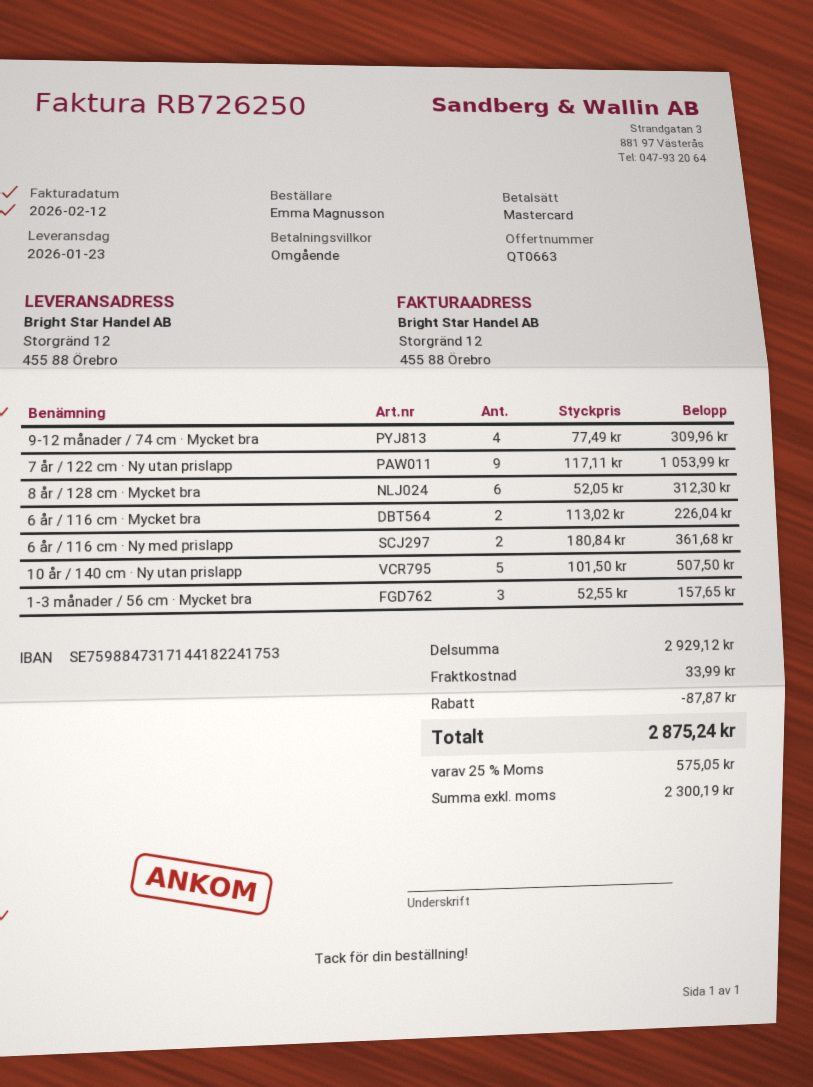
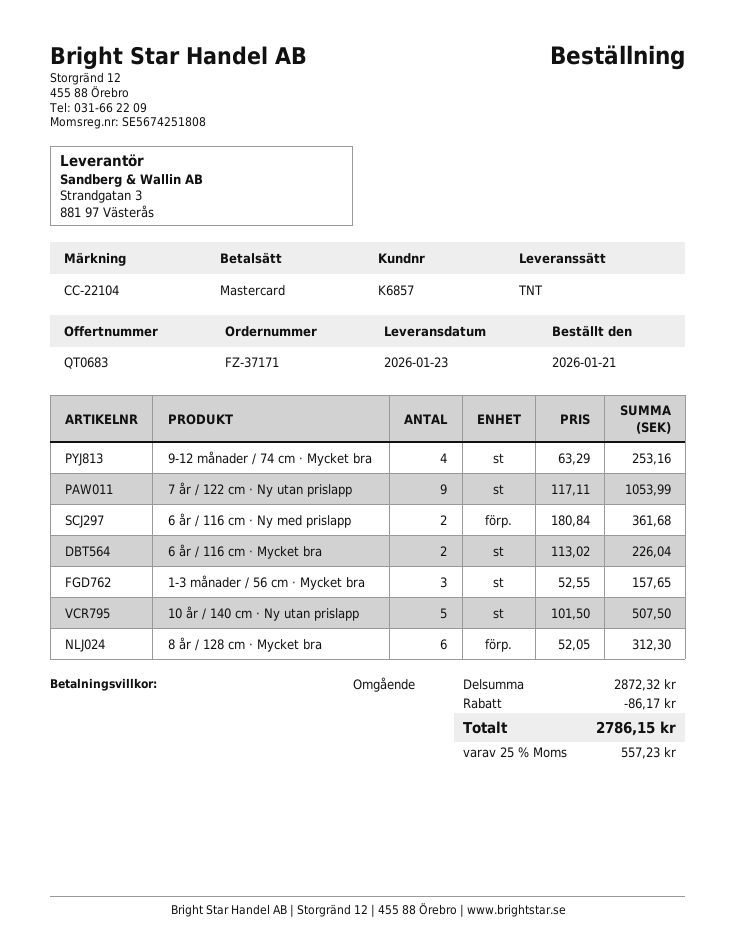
quote number: QT0663 -> QT0683
9-12 månader / 74 cm · Mycket bra: 4 x 77.49 = 309.96 -> 4 x 63.29 = 253.16
subtotal: 2929.12 -> 2872.32
discount: 87.87 -> 86.17
shipping: 33.99 -> none
tax: 25% = 575.05 -> 25% = 557.23
total: 2875.24 -> 2786.15

